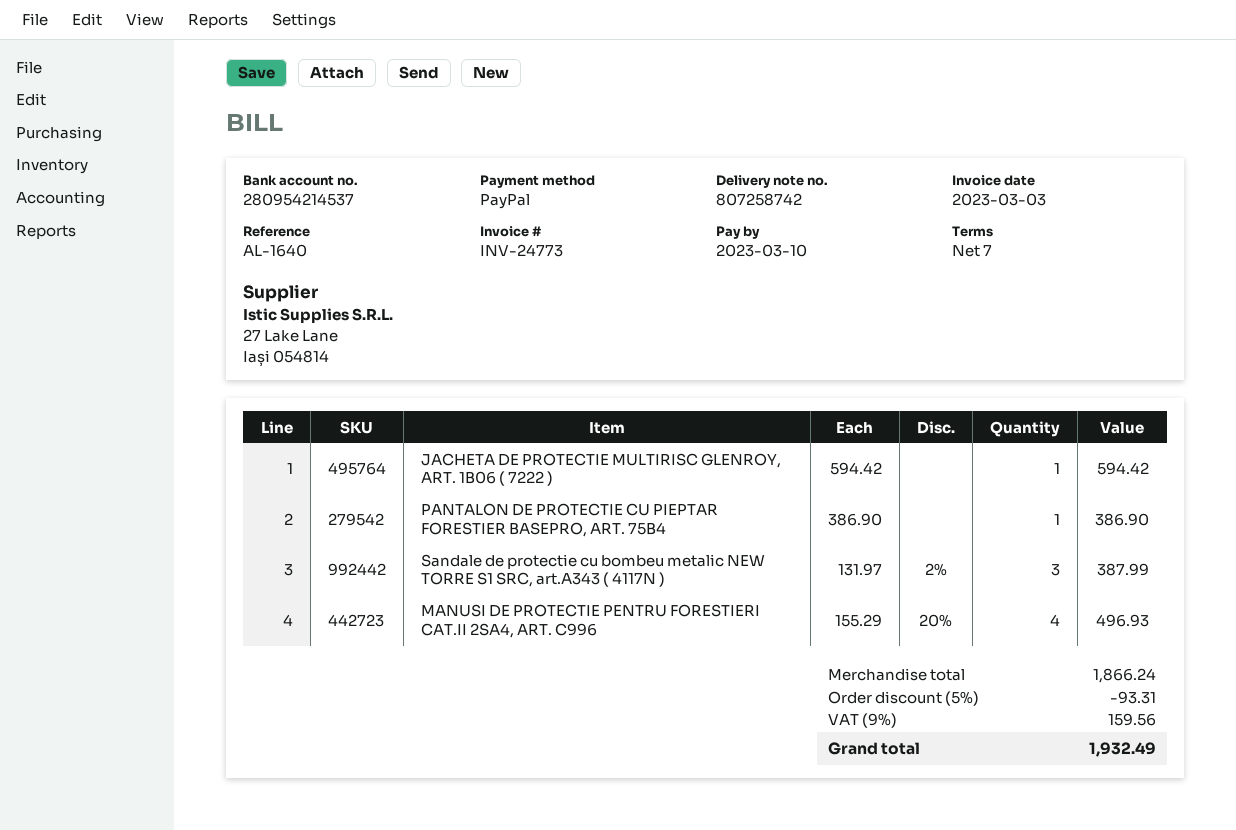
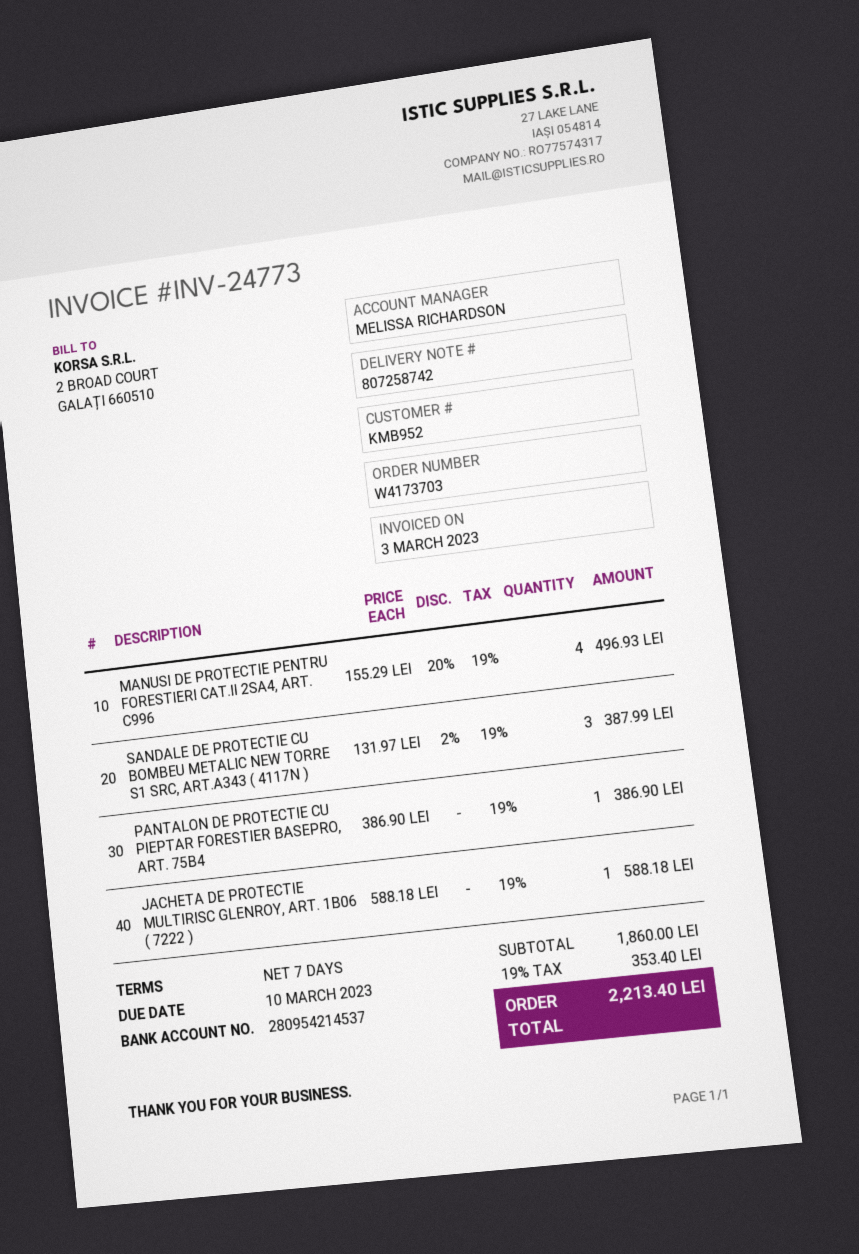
JACHETA DE PROTECTIE MULTIRISC GLENROY, ART. 1B06 ( 7222 ): 1 x 594.42 = 594.42 -> 1 x 588.18 = 588.18
subtotal: 1866.24 -> 1860.00
discount: 5% = 93.31 -> none
tax: 9% = 159.56 -> 19% = 353.40
total: 1932.49 -> 2213.40

